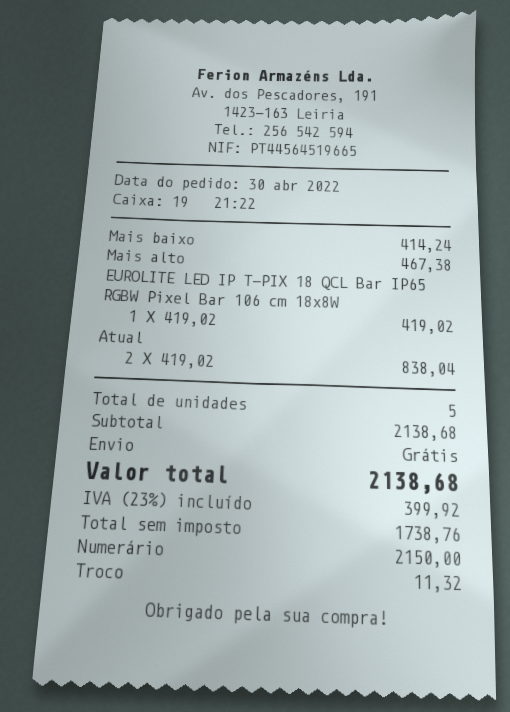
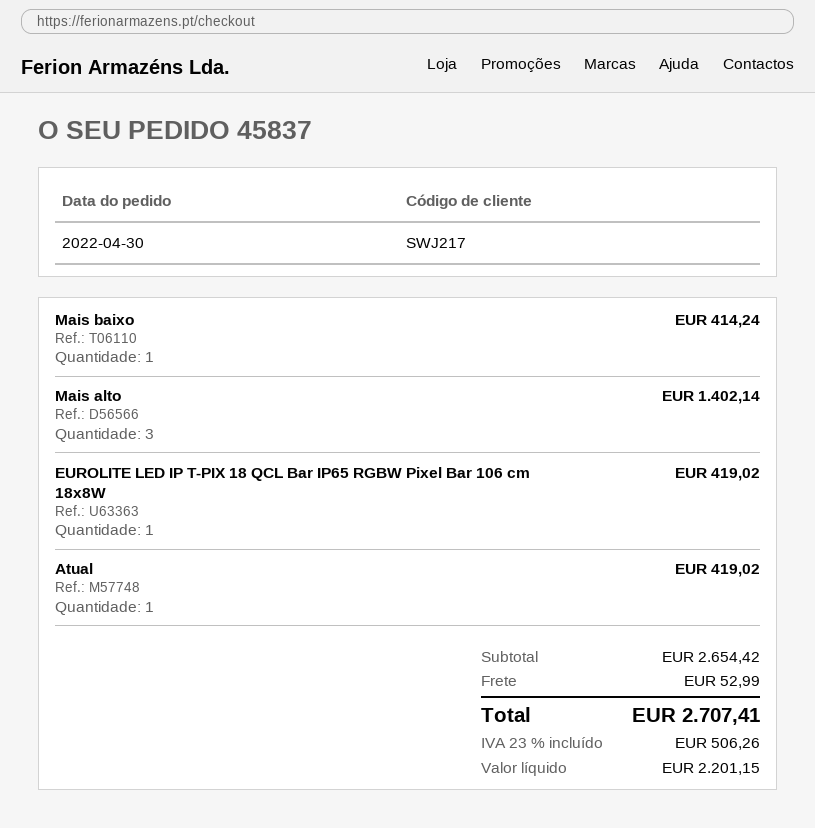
Mais alto: 1 for 467.38 -> 3 for 1402.14
Atual: 2 for 838.04 -> 1 for 419.02
subtotal: 2138.68 -> 2654.42
shipping: 0.00 -> 52.99
net: 1738.76 -> 2201.15
tax: 23% = 399.92 -> 23% = 506.26
total: 2138.68 -> 2707.41

